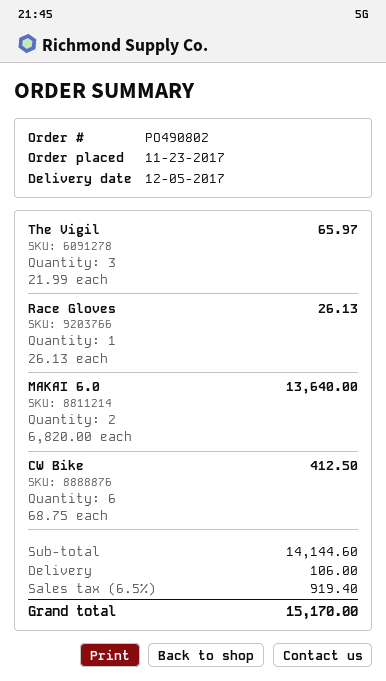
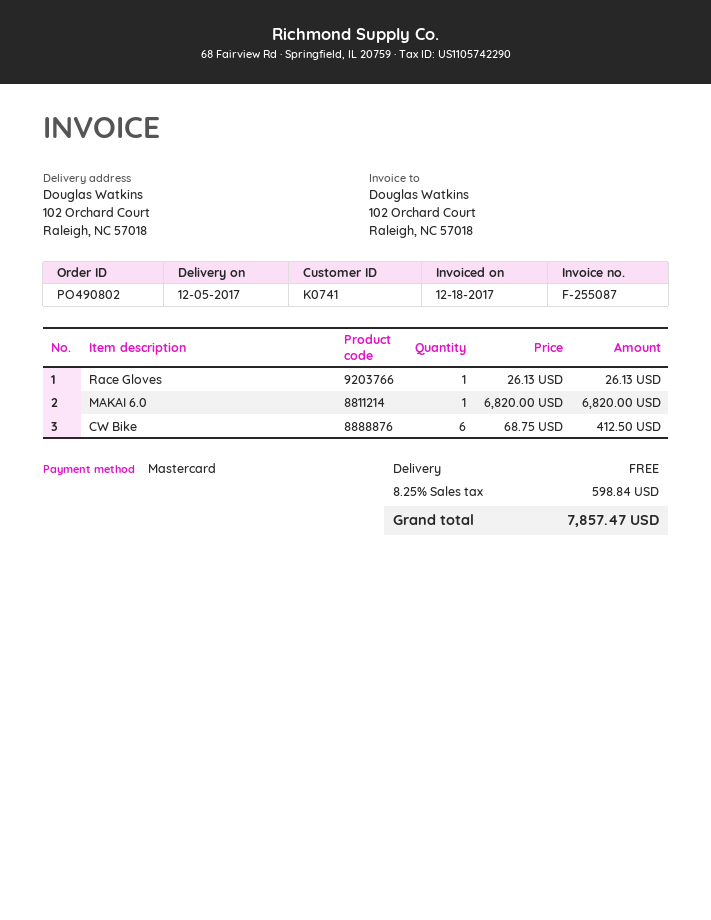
The Vigil: 3 x 21.99 = 65.97 -> none
MAKAI 6.0: 2 x 6820.00 = 13640.00 -> 1 x 6820.00 = 6820.00
shipping: 106.00 -> 0.00
tax: 6.5% = 919.40 -> 8.25% = 598.84
total: 15170.00 -> 7857.47

